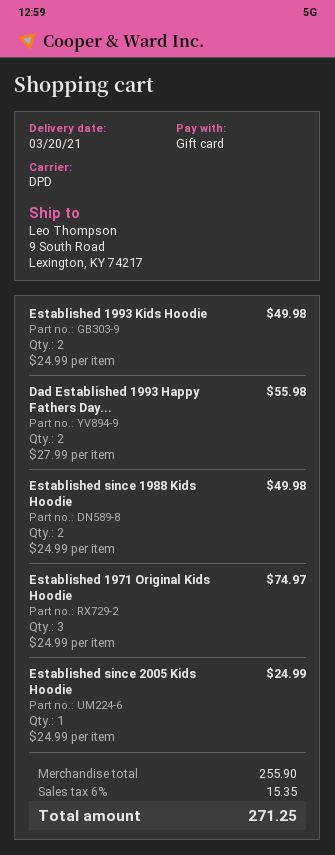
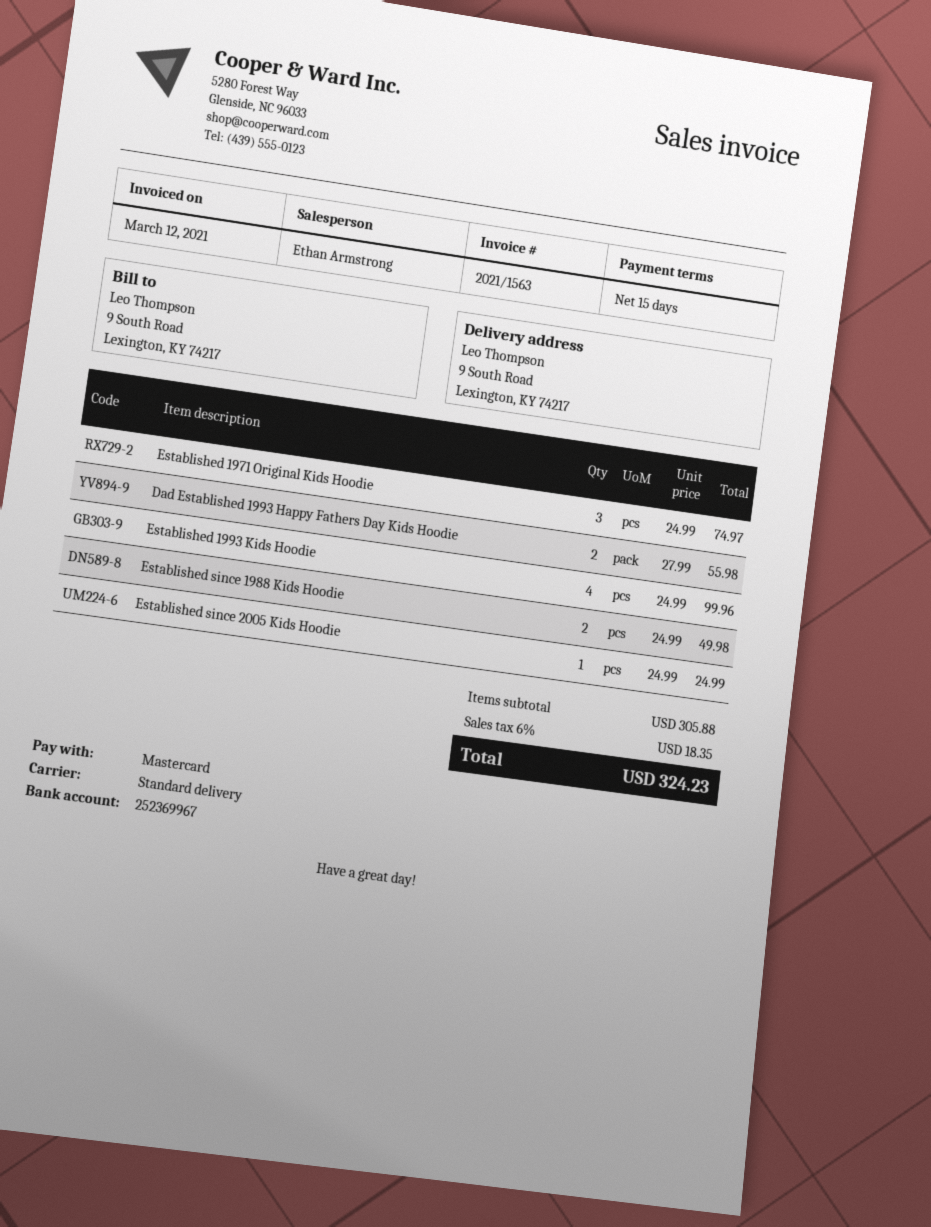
payment method: gift card -> Mastercard
shipping method: DPD -> standard
Established 1993 Kids Hoodie: 2 x 24.99 = 49.98 -> 4 x 24.99 = 99.96
subtotal: 255.90 -> 305.88
tax: 6% = 15.35 -> 6% = 18.35
total: 271.25 -> 324.23

